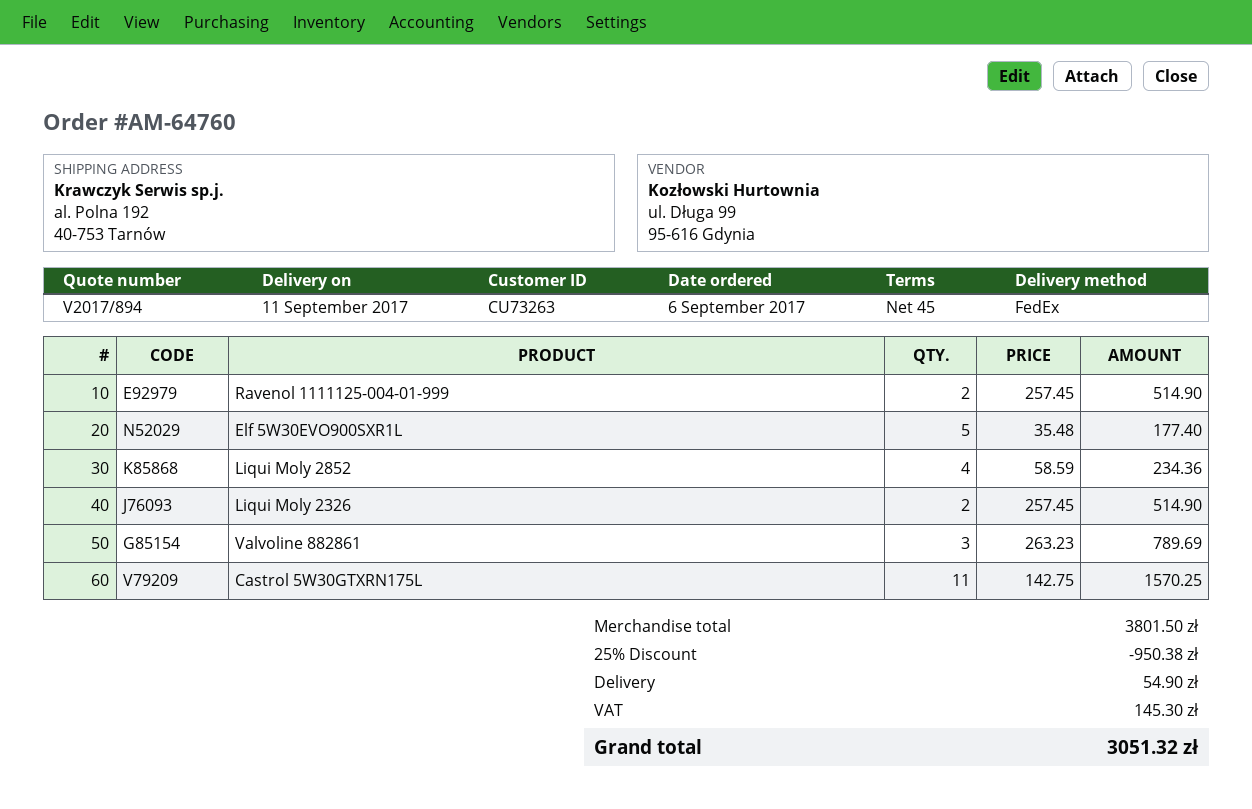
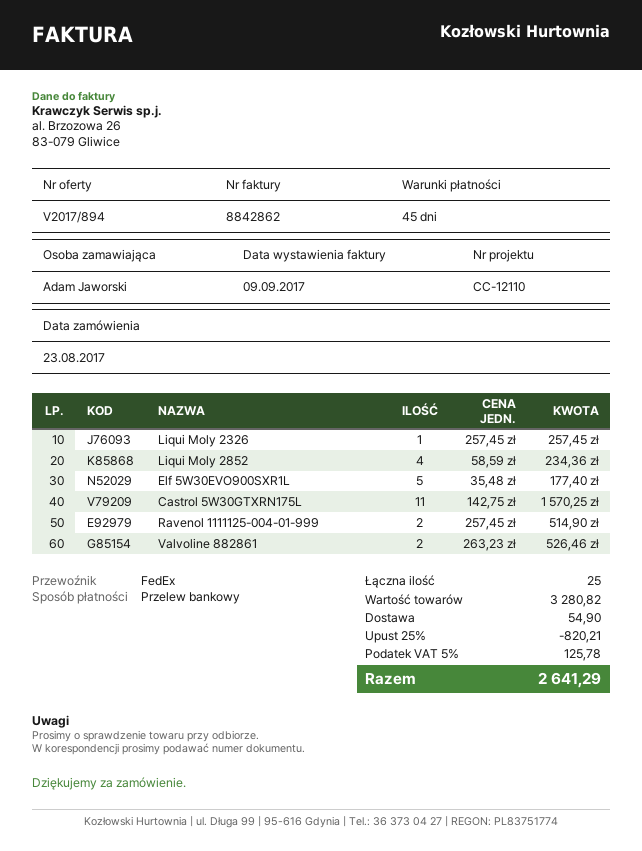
order date: 2017-09-06 -> 2017-08-23
Liqui Moly 2326: 2 x 257.45 = 514.90 -> 1 x 257.45 = 257.45
Valvoline 882861: 3 x 263.23 = 789.69 -> 2 x 263.23 = 526.46
subtotal: 3801.50 -> 3280.82
discount: 25% = 950.38 -> 25% = 820.21
tax: 145.30 -> 125.78
total: 3051.32 -> 2641.29

